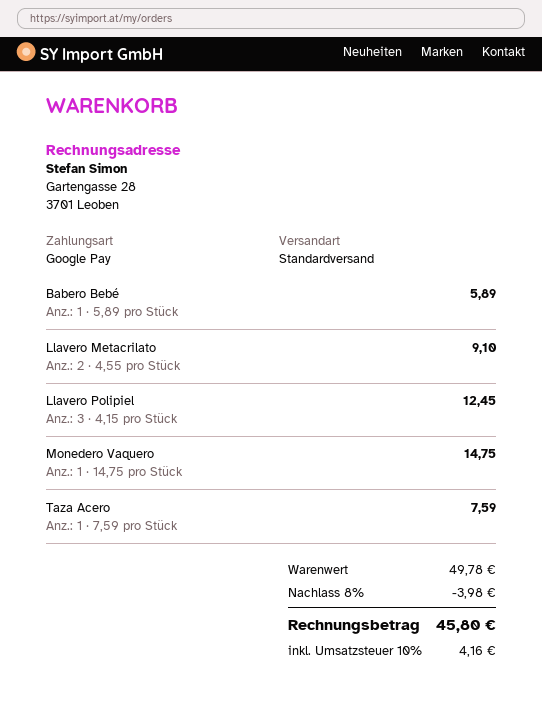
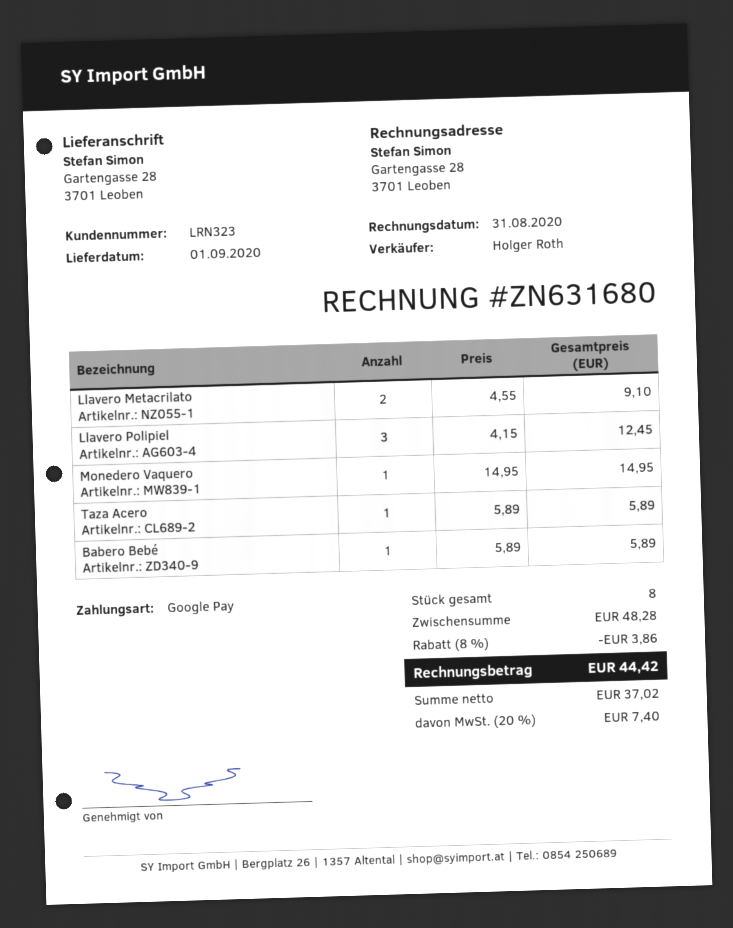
Monedero Vaquero: 1 x 14.75 = 14.75 -> 1 x 14.95 = 14.95
Taza Acero: 1 x 7.59 = 7.59 -> 1 x 5.89 = 5.89
subtotal: 49.78 -> 48.28
discount: 8% = 3.98 -> 8% = 3.86
tax: 10% = 4.16 -> 20% = 7.40
total: 45.80 -> 44.42

